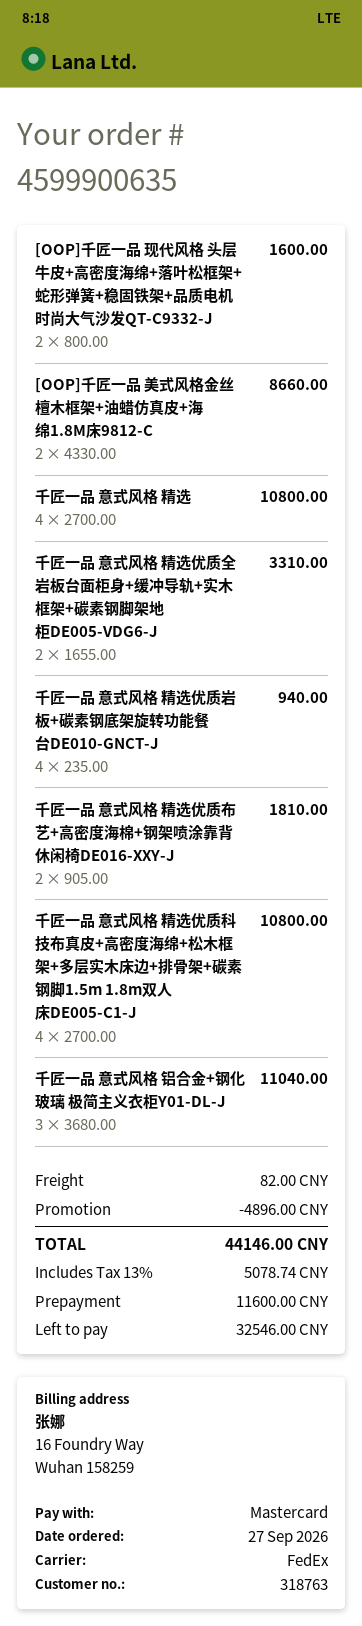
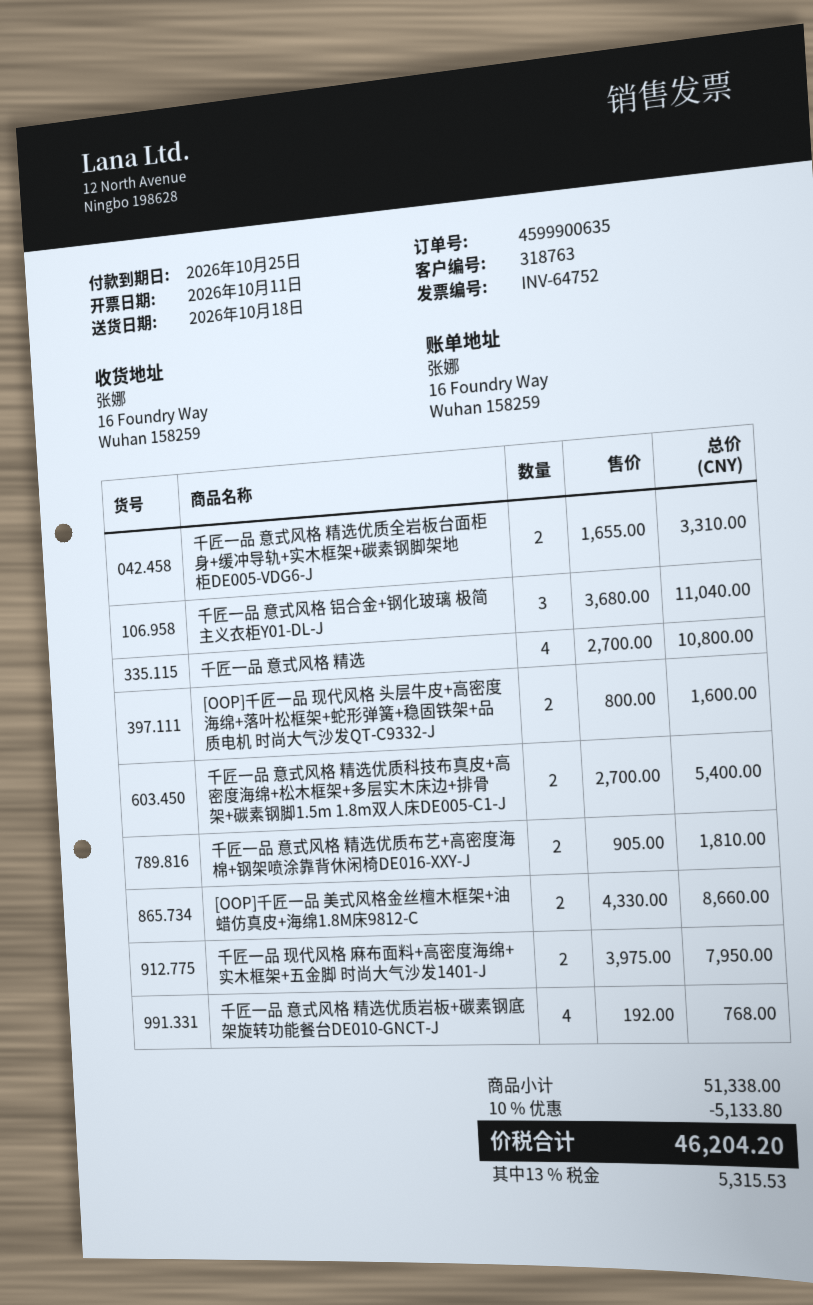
千匠一品 意式风格 精选优质岩板+碳素钢底架旋转功能餐台DE010-GNCT-J: 4 x 235.00 = 940.00 -> 4 x 192.00 = 768.00
千匠一品 意式风格 精选优质科技布真皮+高密度海绵+松木框架+多层实木床边+排骨架+碳素钢脚1.5m 1.8m双人床DE005-C1-J: 4 x 2700.00 = 10800.00 -> 2 x 2700.00 = 5400.00
千匠一品 现代风格 麻布面料+高密度海绵+实木框架+五金脚 时尚大气沙发1401-J: none -> 2 x 3975.00 = 7950.00
discount: 4896.00 -> 5133.80
shipping: 82.00 -> none
tax: 13% = 5078.74 -> 13% = 5315.53
total: 44146.00 -> 46204.20

